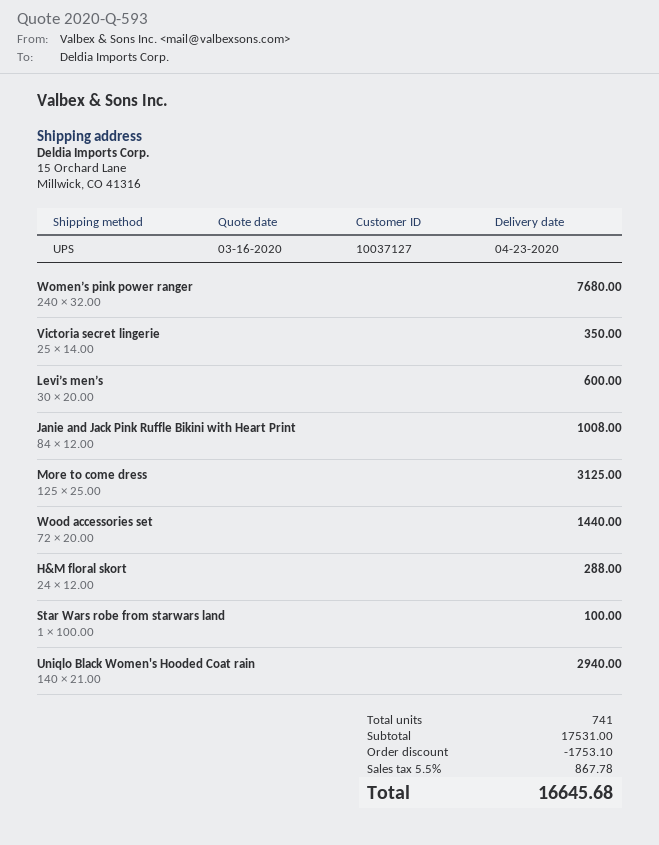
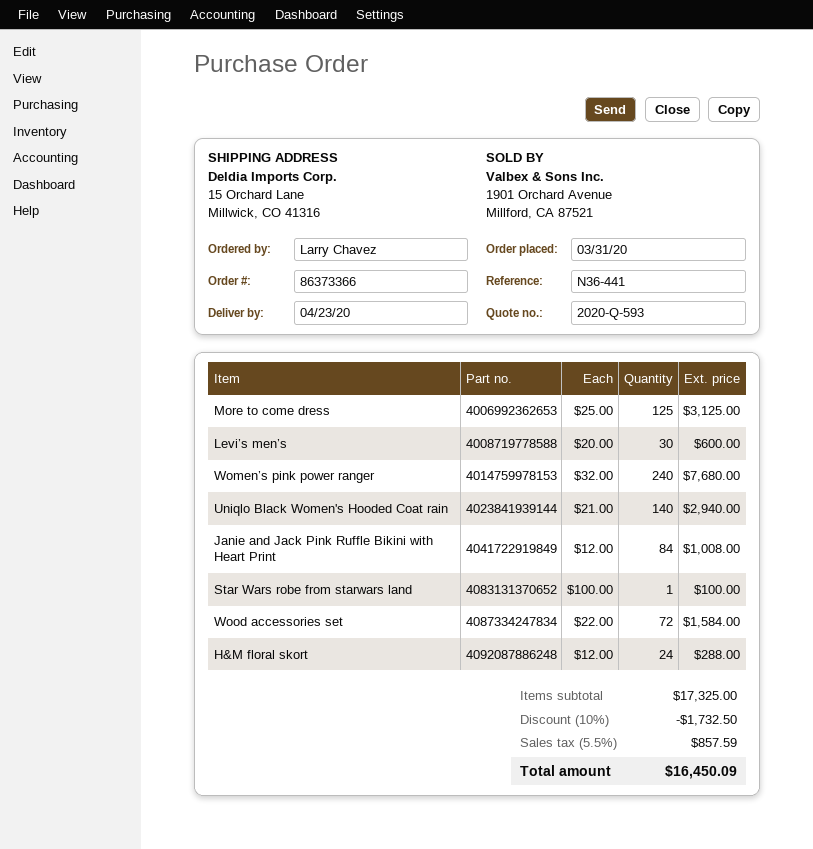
Victoria secret lingerie: 25 x 14.00 = 350.00 -> none
Wood accessories set: 72 x 20.00 = 1440.00 -> 72 x 22.00 = 1584.00
subtotal: 17531.00 -> 17325.00
discount: 1753.10 -> 1732.50
tax: 5.5% = 867.78 -> 5.5% = 857.59
total: 16645.68 -> 16450.09

